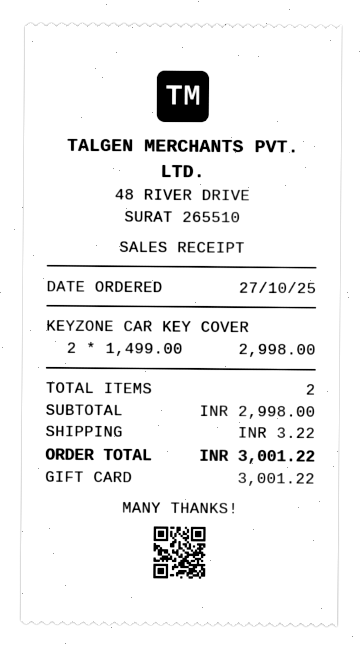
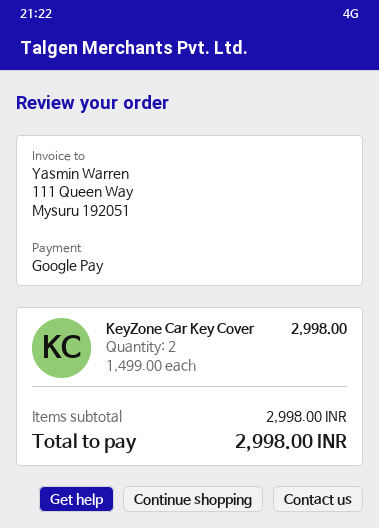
payment method: gift card -> Google Pay
shipping: 3.22 -> none
total: 3001.22 -> 2998.00

